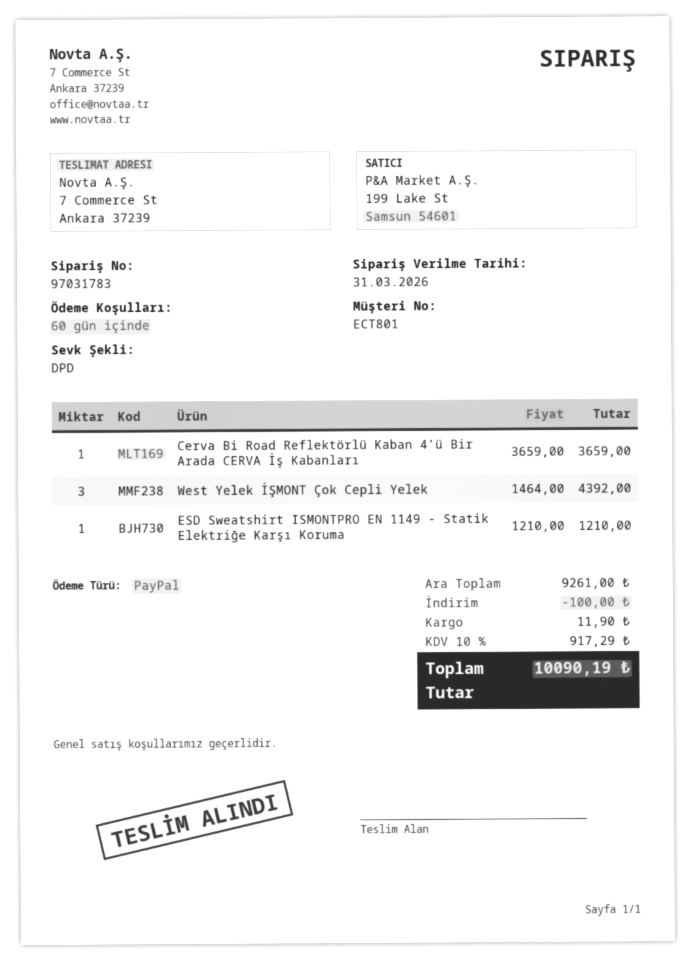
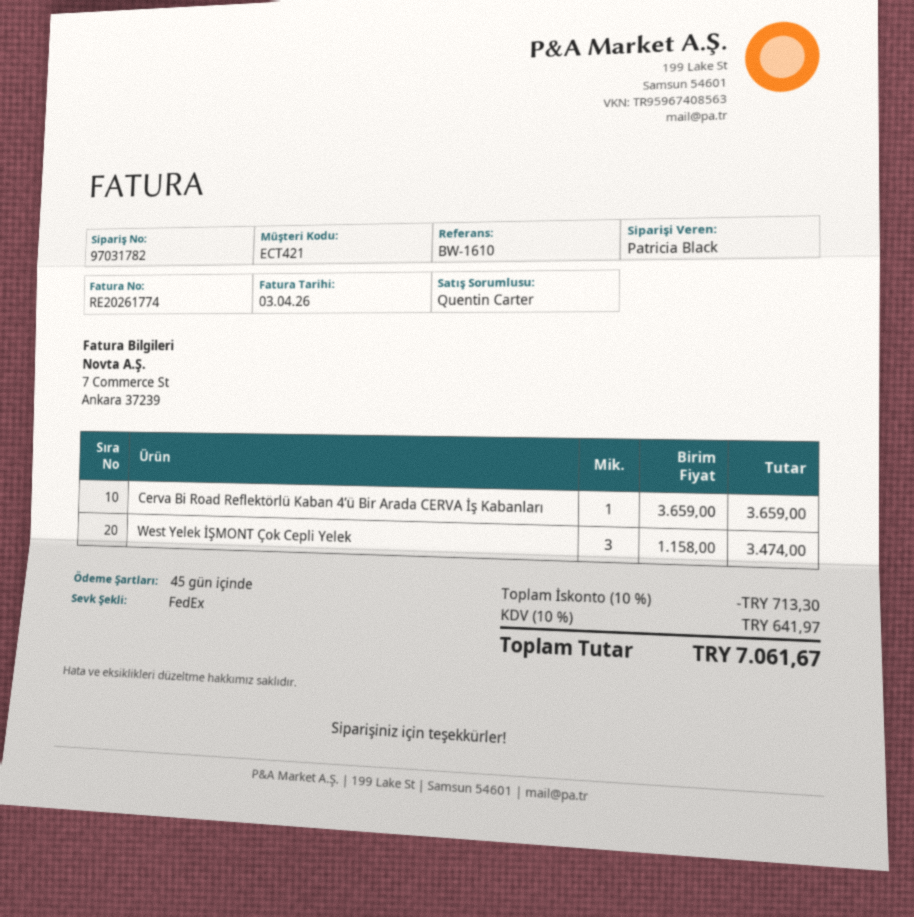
order number: 97031783 -> 97031782
payment terms: 60 days -> 45 days
customer number: ECT801 -> ECT421
shipping method: DPD -> FedEx
West Yelek İŞMONT Çok Cepli Yelek: 3 x 1464.00 = 4392.00 -> 3 x 1158.00 = 3474.00
ESD Sweatshirt ISMONTPRO EN 1149 - Statik Elektriğe Karşı Koruma: 1 x 1210.00 = 1210.00 -> none
discount: 100.00 -> 713.30
shipping: 11.90 -> none
tax: 10% = 917.29 -> 10% = 641.97
total: 10090.19 -> 7061.67

